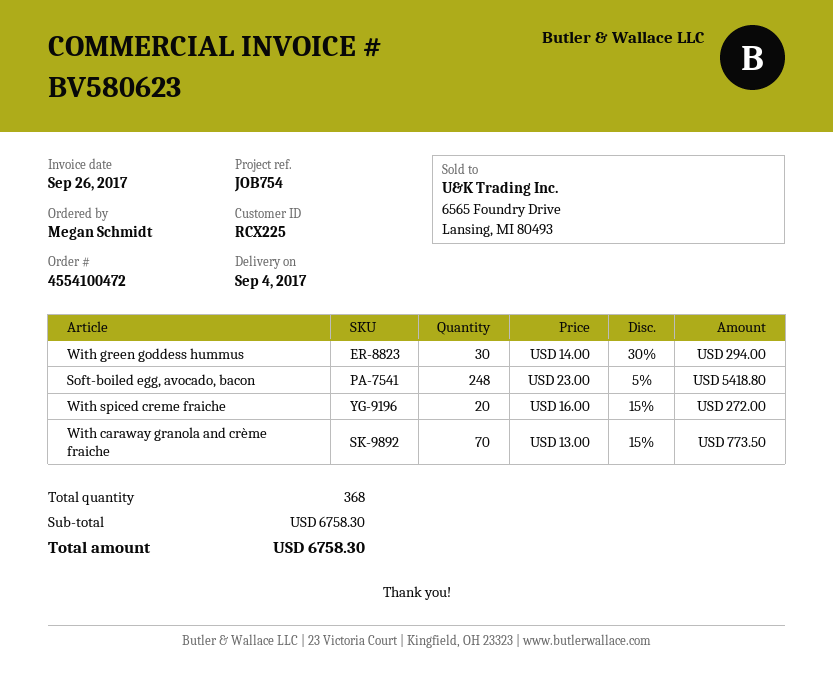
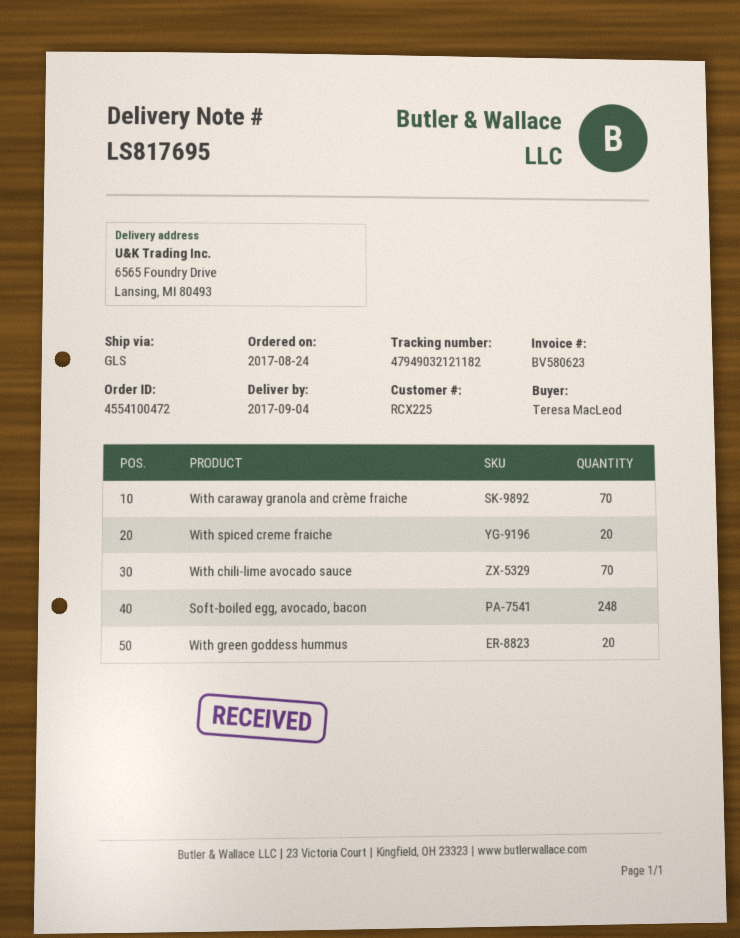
ordered by: Megan Schmidt -> Teresa MacLeod
With green goddess hummus: 30 -> 20
With chili-lime avocado sauce: none -> 70

